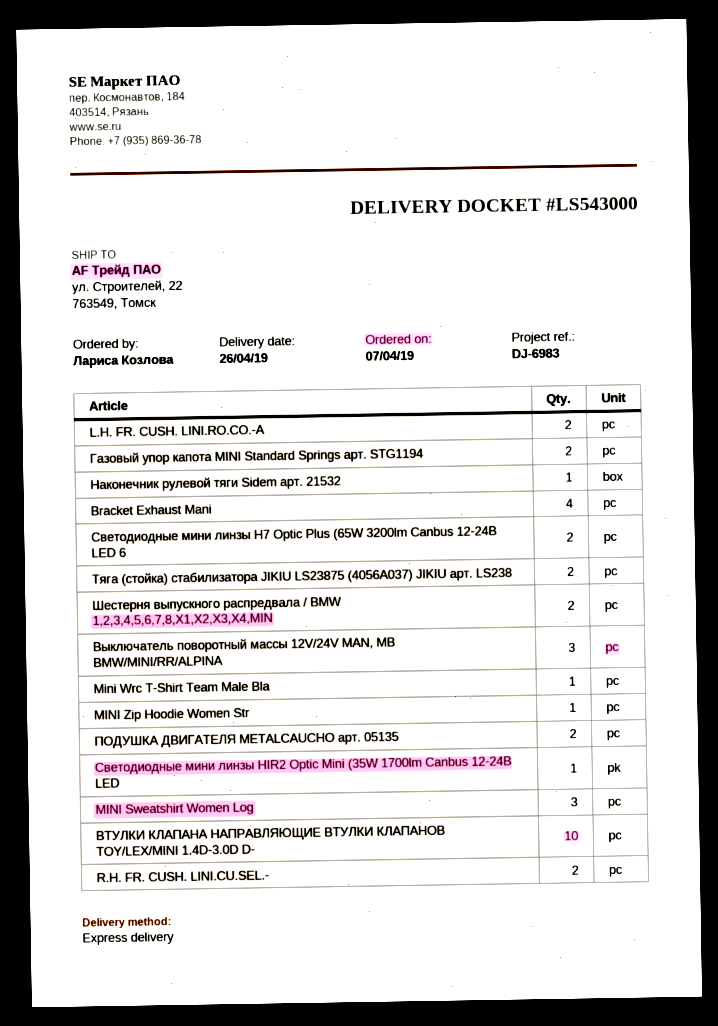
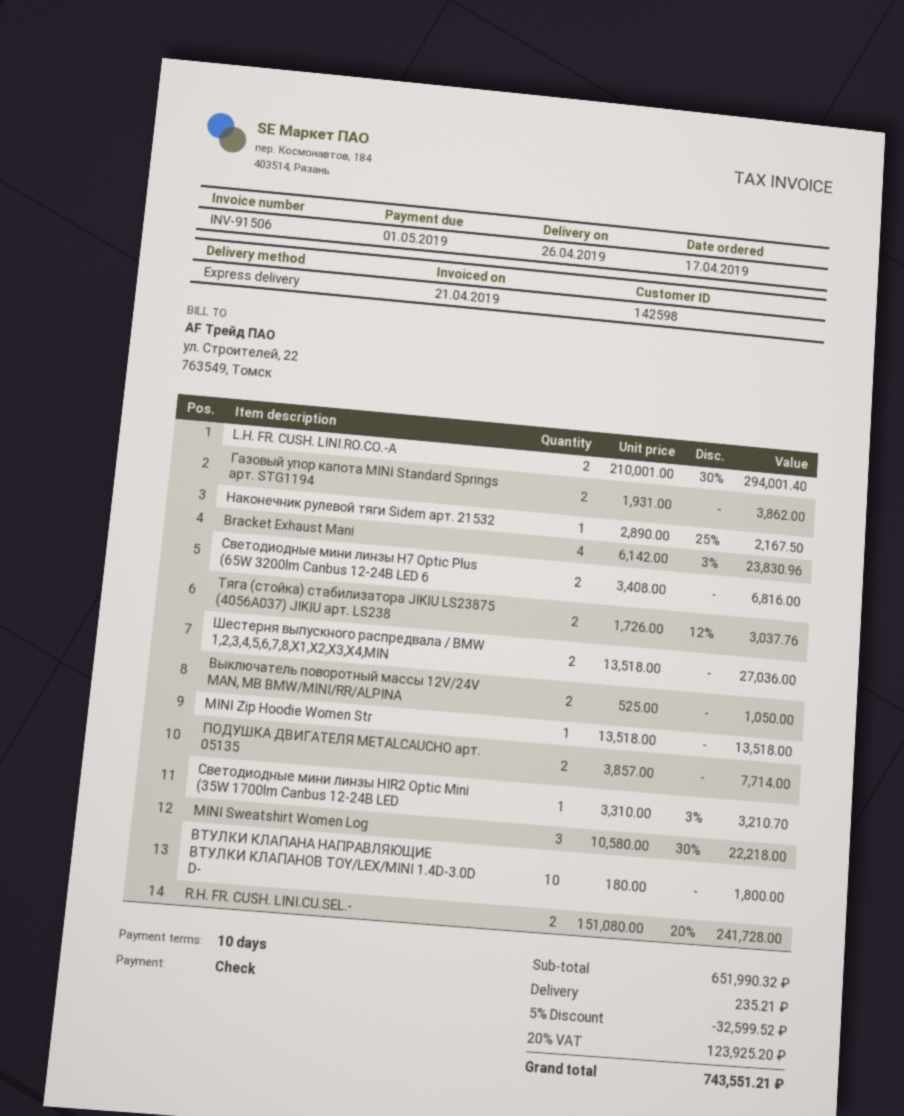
order date: 2019-04-07 -> 2019-04-17
Выключатель поворотный массы 12V/24V MAN, MB BMW/MINI/RR/ALPINA: 3 -> 2
Mini Wrc T-Shirt Team Male Bla: 1 -> none

